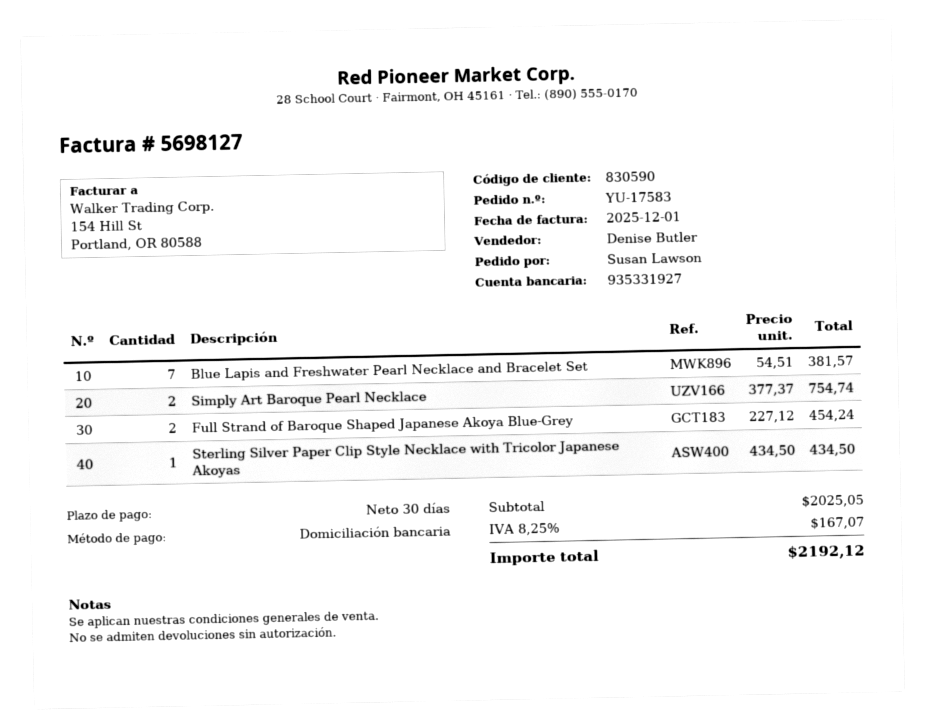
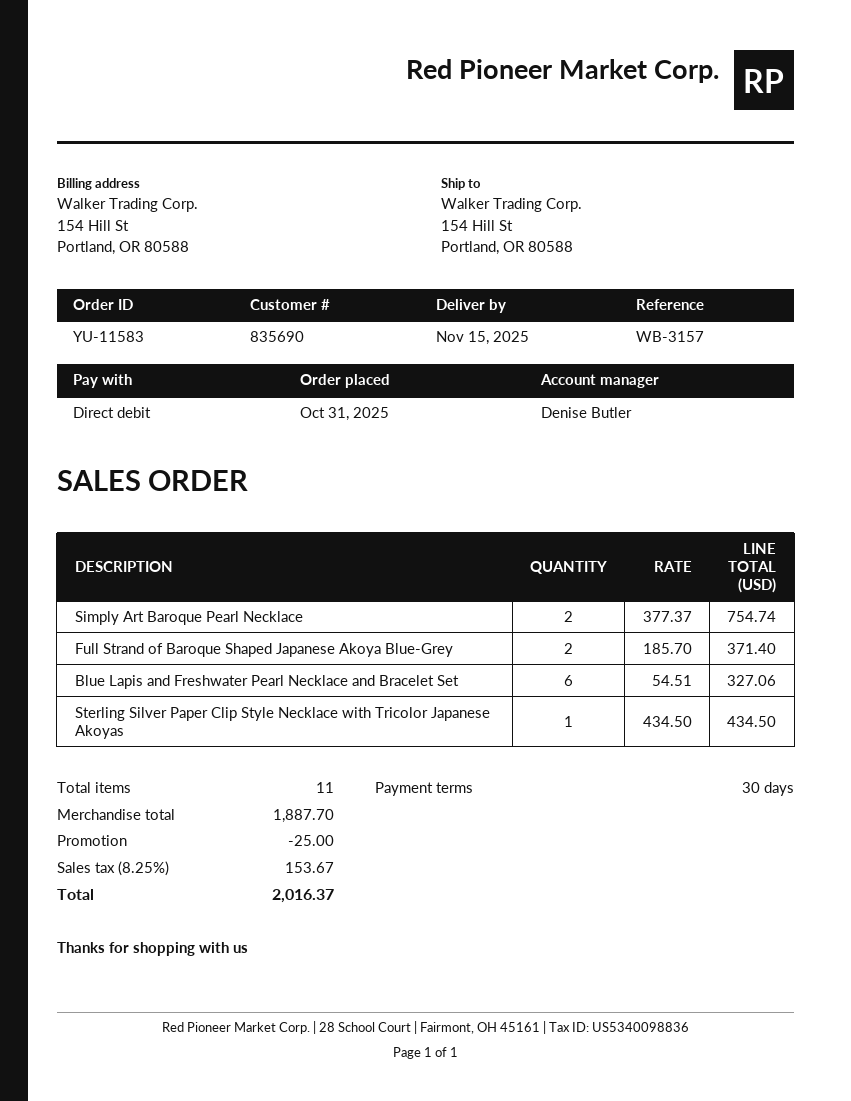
order number: YU-17583 -> YU-11583
customer number: 830590 -> 835690
Blue Lapis and Freshwater Pearl Necklace and Bracelet Set: 7 x 54.51 = 381.57 -> 6 x 54.51 = 327.06
Full Strand of Baroque Shaped Japanese Akoya Blue-Grey: 2 x 227.12 = 454.24 -> 2 x 185.70 = 371.40
subtotal: 2025.05 -> 1887.70
discount: none -> 25.00
tax: 8.25% = 167.07 -> 8.25% = 153.67
total: 2192.12 -> 2016.37

